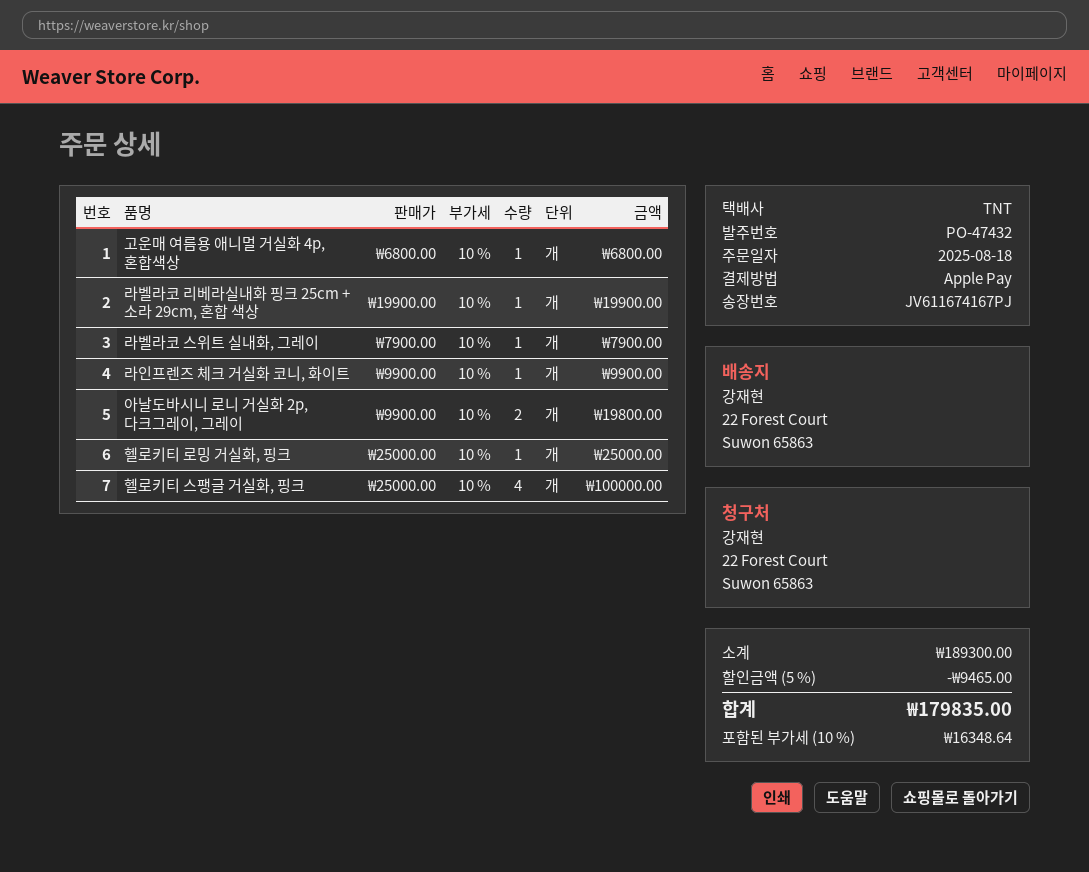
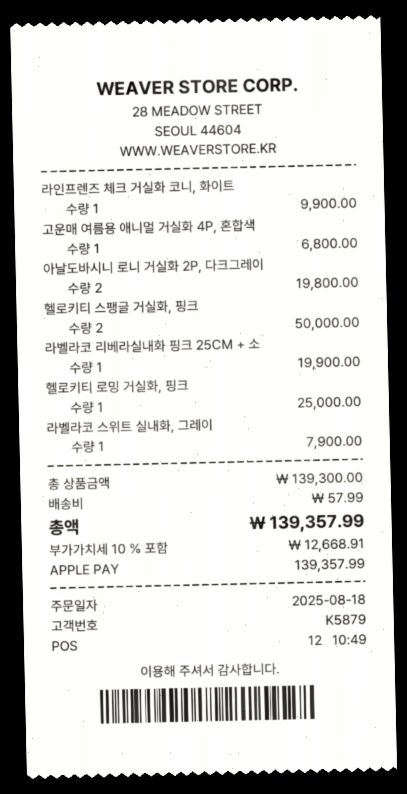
헬로키티 스팽글 거실화, 핑크: 4 for 100000.00 -> 2 for 50000.00
subtotal: 189300.00 -> 139300.00
discount: 5% = 9465.00 -> none
shipping: none -> 57.99
tax: 10% = 16348.64 -> 10% = 12668.91
total: 179835.00 -> 139357.99

